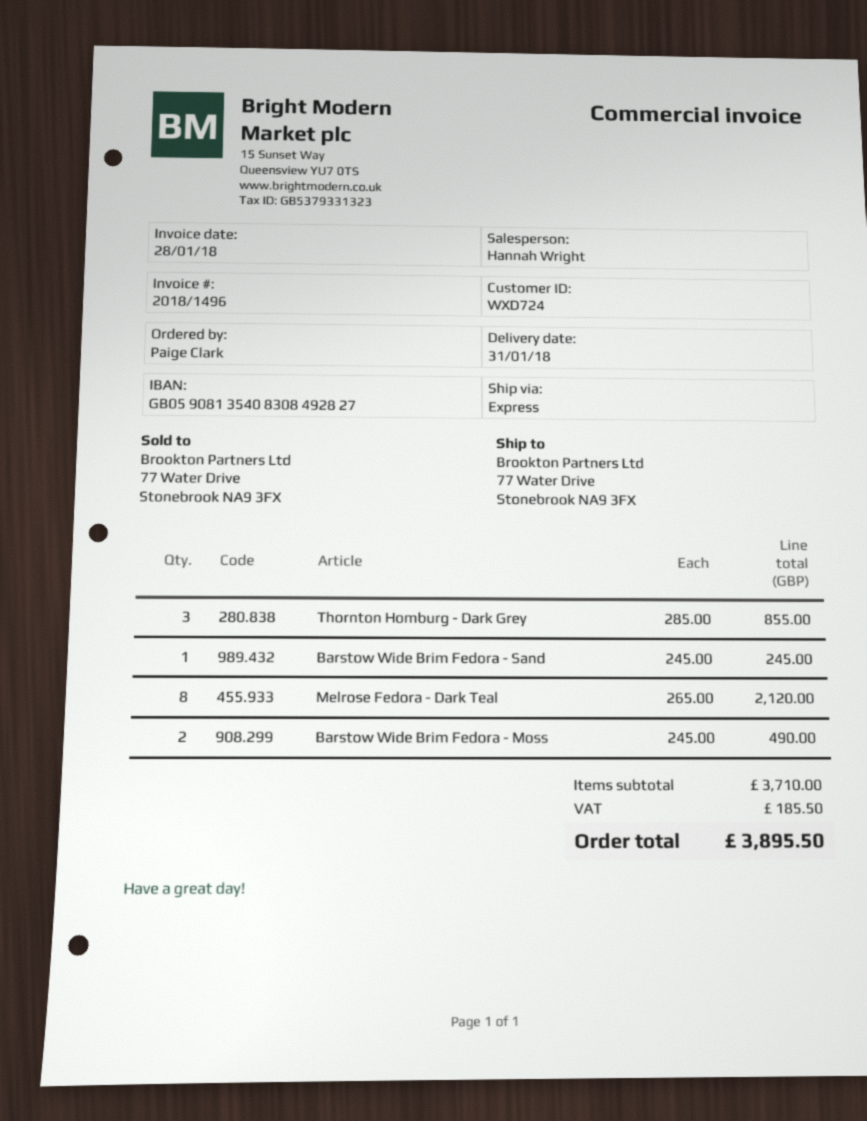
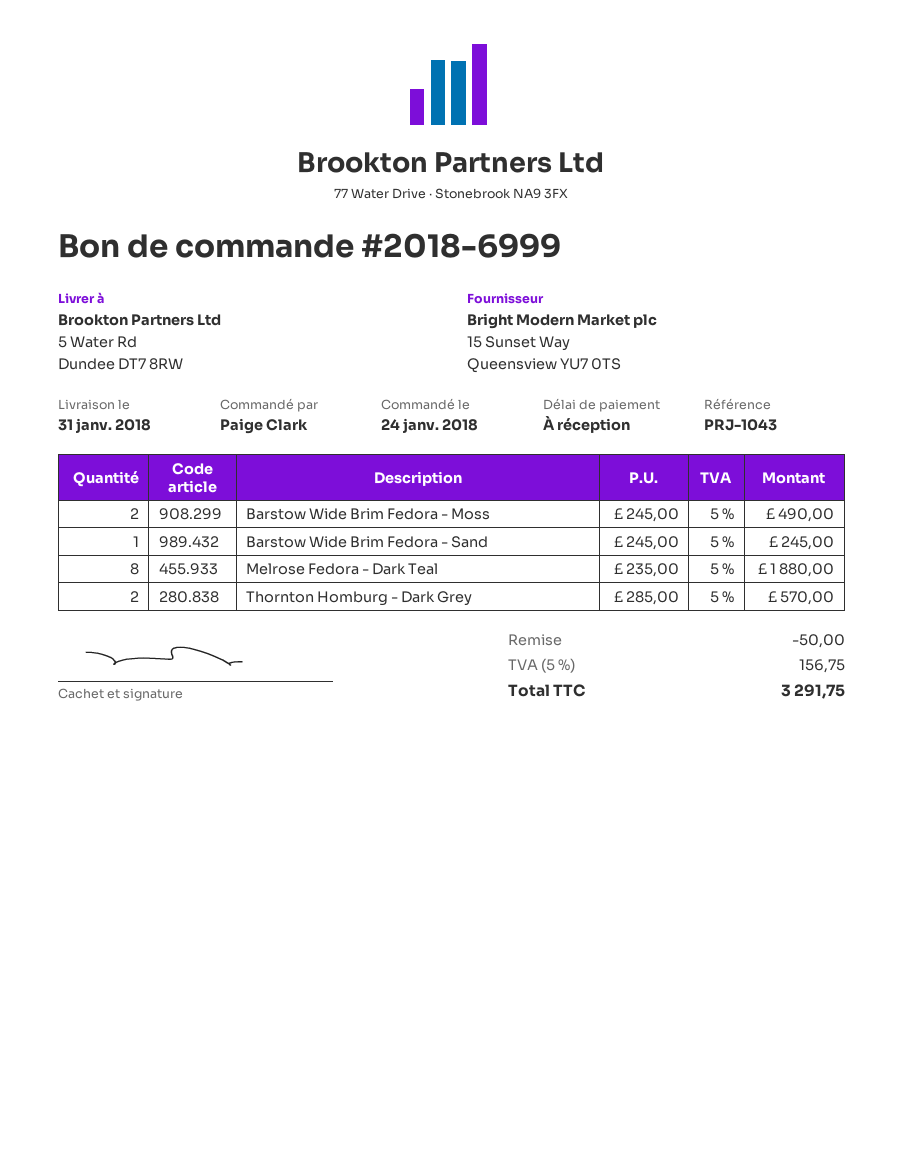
ship to: 77 Water Drive, Stonebrook NA9 3FX -> 5 Water Rd, Dundee DT7 8RW
Thornton Homburg - Dark Grey: 3 x 285.00 = 855.00 -> 2 x 285.00 = 570.00
Melrose Fedora - Dark Teal: 8 x 265.00 = 2120.00 -> 8 x 235.00 = 1880.00
discount: none -> 50.00
tax: 185.50 -> 156.75
total: 3895.50 -> 3291.75

